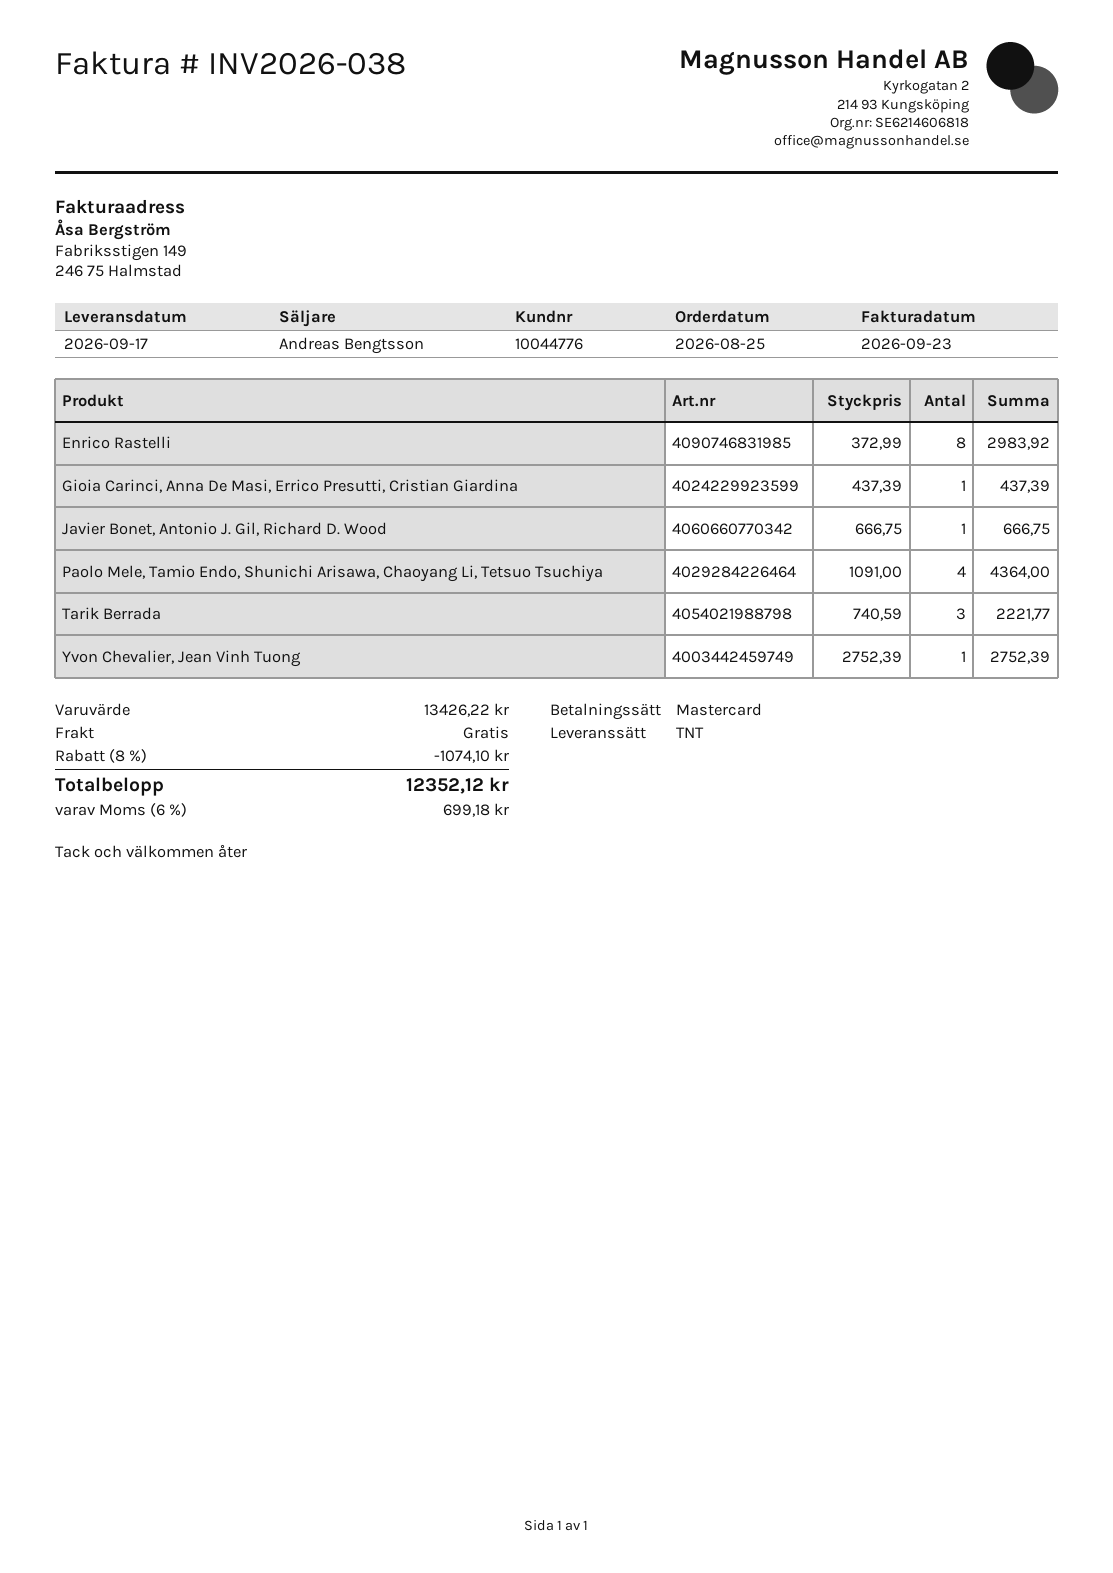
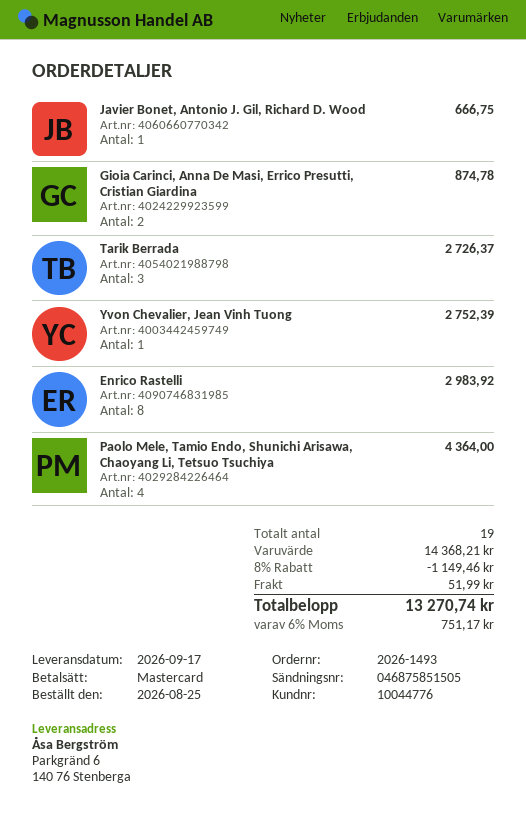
Gioia Carinci, Anna De Masi, Errico Presutti, Cristian Giardina: 1 for 437.39 -> 2 for 874.78
Tarik Berrada: 3 for 2221.77 -> 3 for 2726.37
subtotal: 13426.22 -> 14368.21
discount: 8% = 1074.10 -> 8% = 1149.46
shipping: 0.00 -> 51.99
tax: 6% = 699.18 -> 6% = 751.17
total: 12352.12 -> 13270.74

